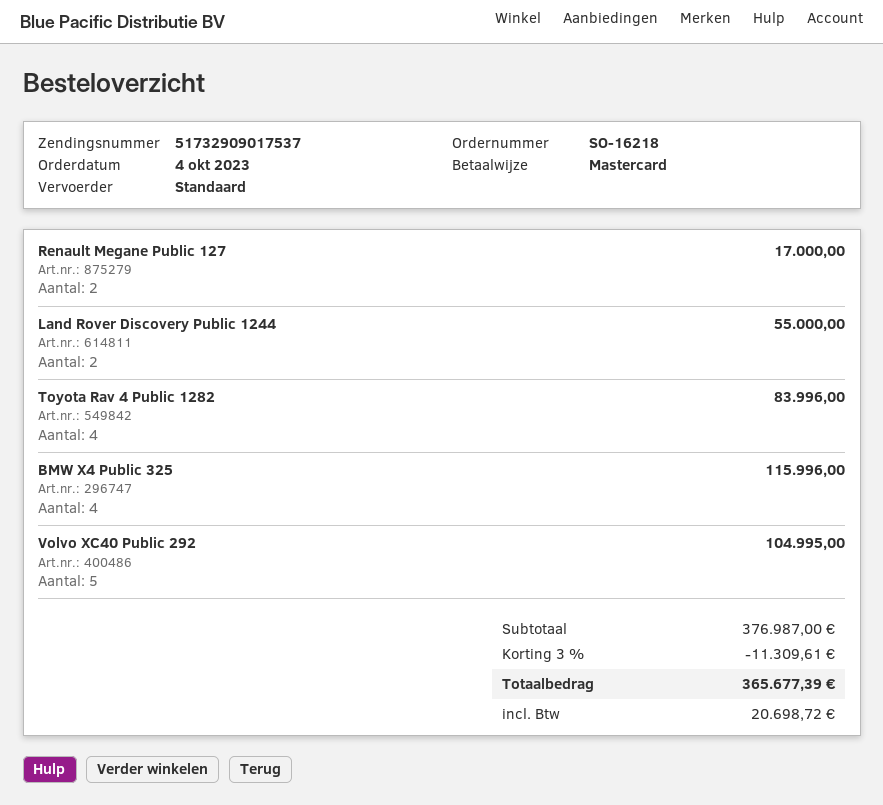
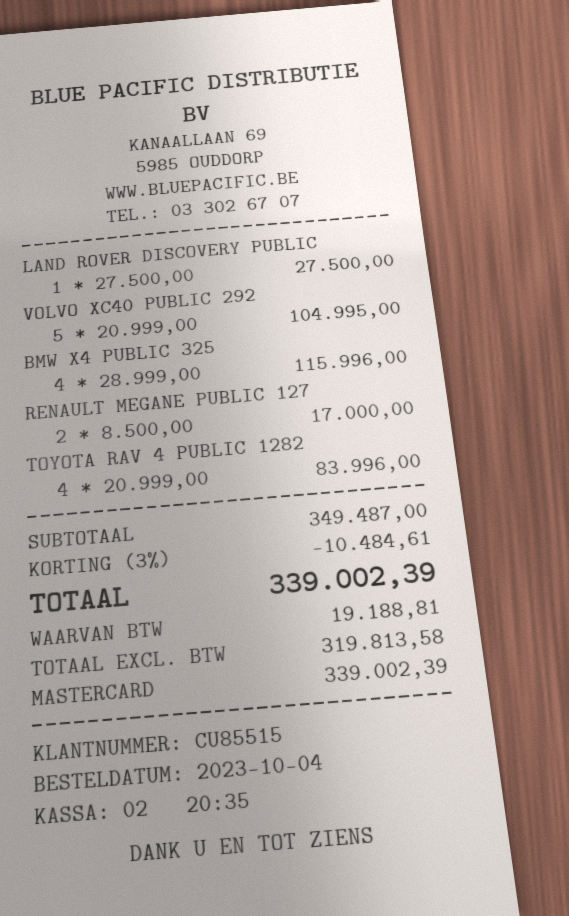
Land Rover Discovery Public 1244: 2 for 55000.00 -> 1 for 27500.00
subtotal: 376987.00 -> 349487.00
discount: 3% = 11309.61 -> 3% = 10484.61
tax: 20698.72 -> 19188.81
total: 365677.39 -> 339002.39

